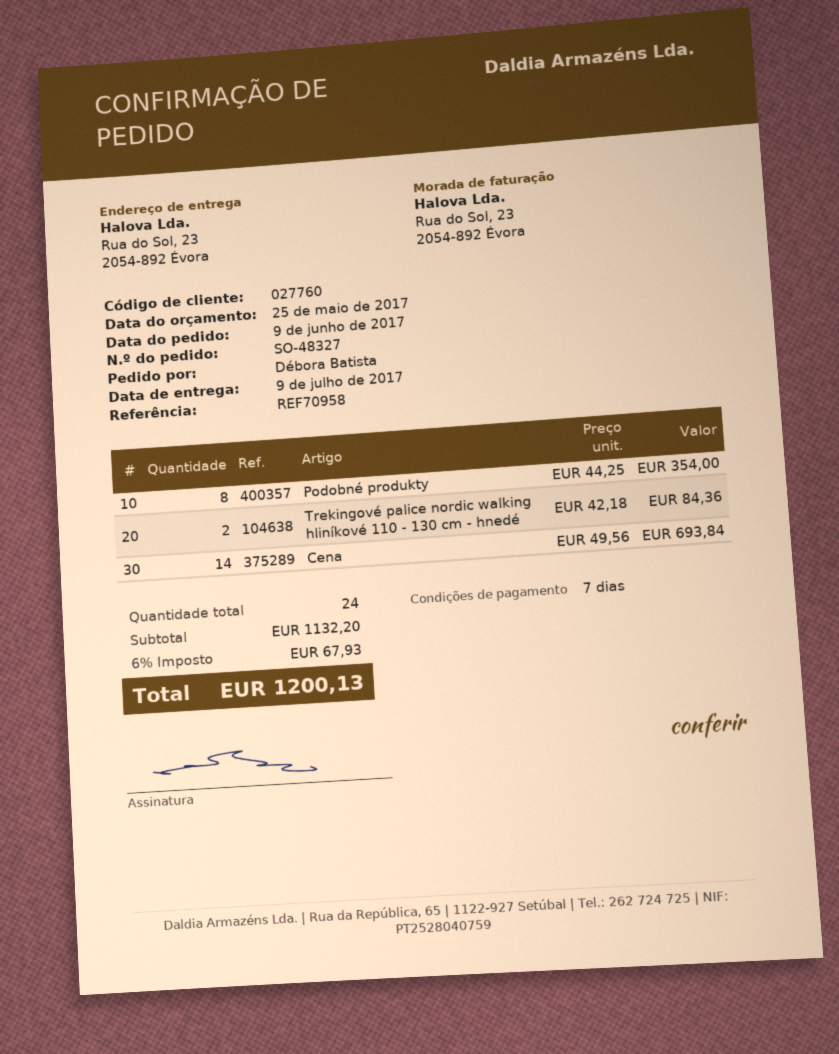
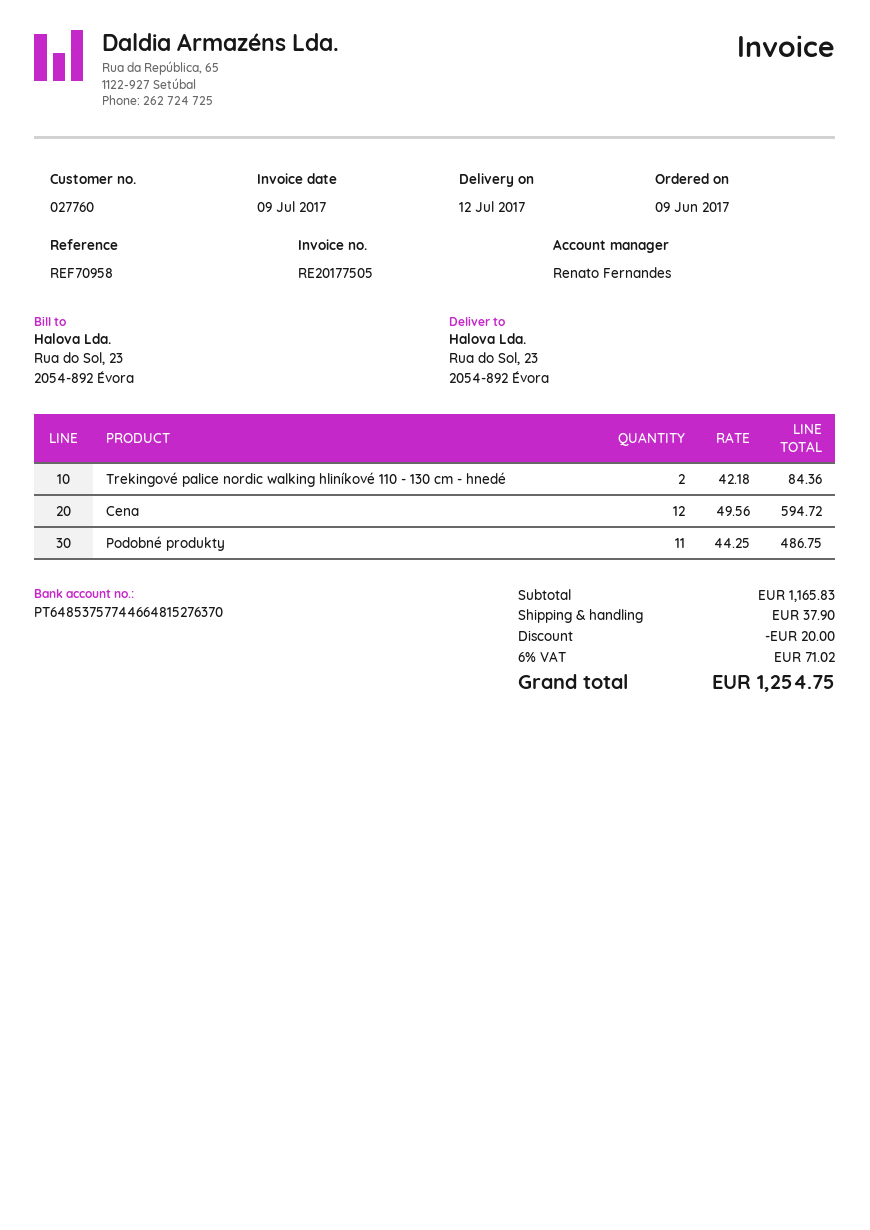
delivery date: 2017-07-09 -> 2017-07-12
Podobné produkty: 8 x 44.25 = 354.00 -> 11 x 44.25 = 486.75
Cena: 14 x 49.56 = 693.84 -> 12 x 49.56 = 594.72
subtotal: 1132.20 -> 1165.83
discount: none -> 20.00
shipping: none -> 37.90
tax: 6% = 67.93 -> 6% = 71.02
total: 1200.13 -> 1254.75

